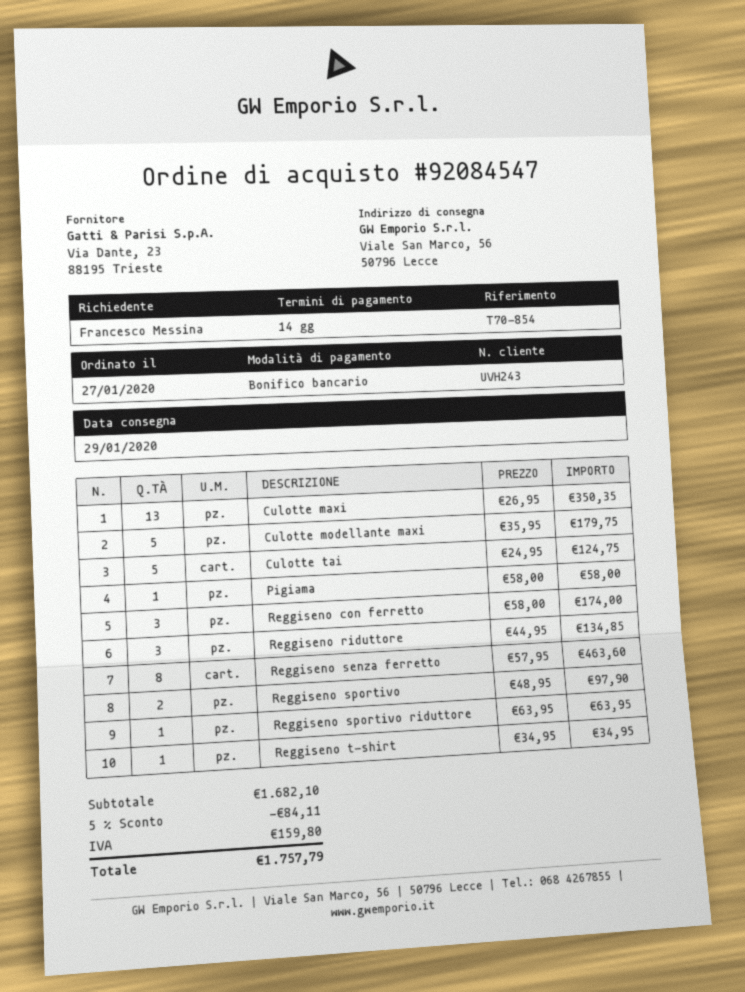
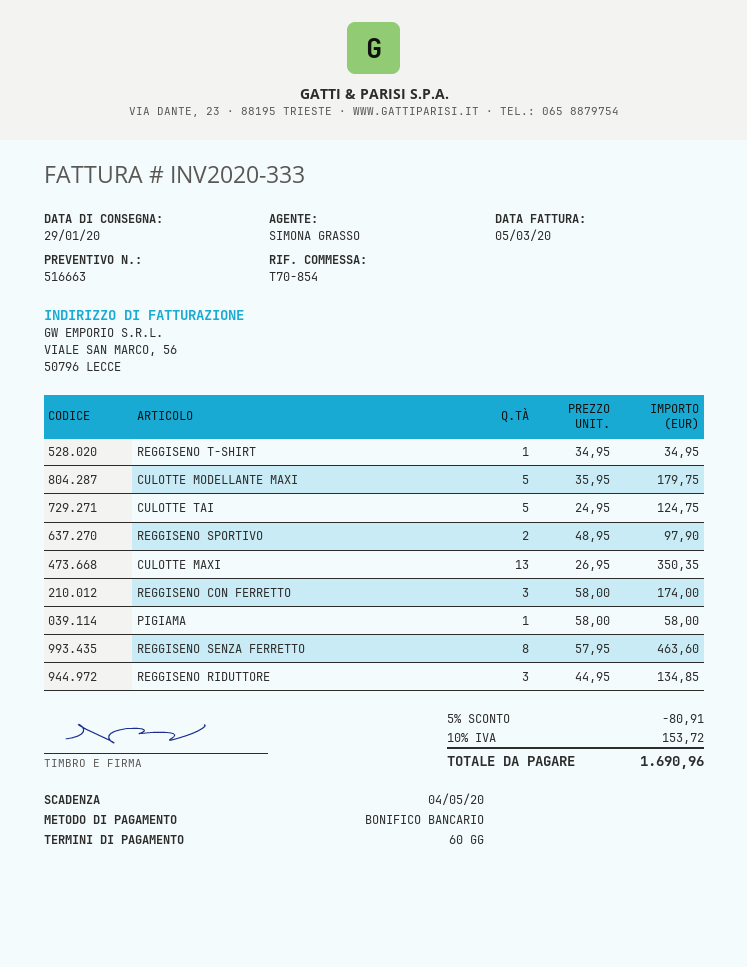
payment terms: 14 days -> 60 days
Reggiseno sportivo riduttore: 1 x 63.95 = 63.95 -> none
discount: 5% = 84.11 -> 5% = 80.91
tax: 159.80 -> 153.72
total: 1757.79 -> 1690.96

